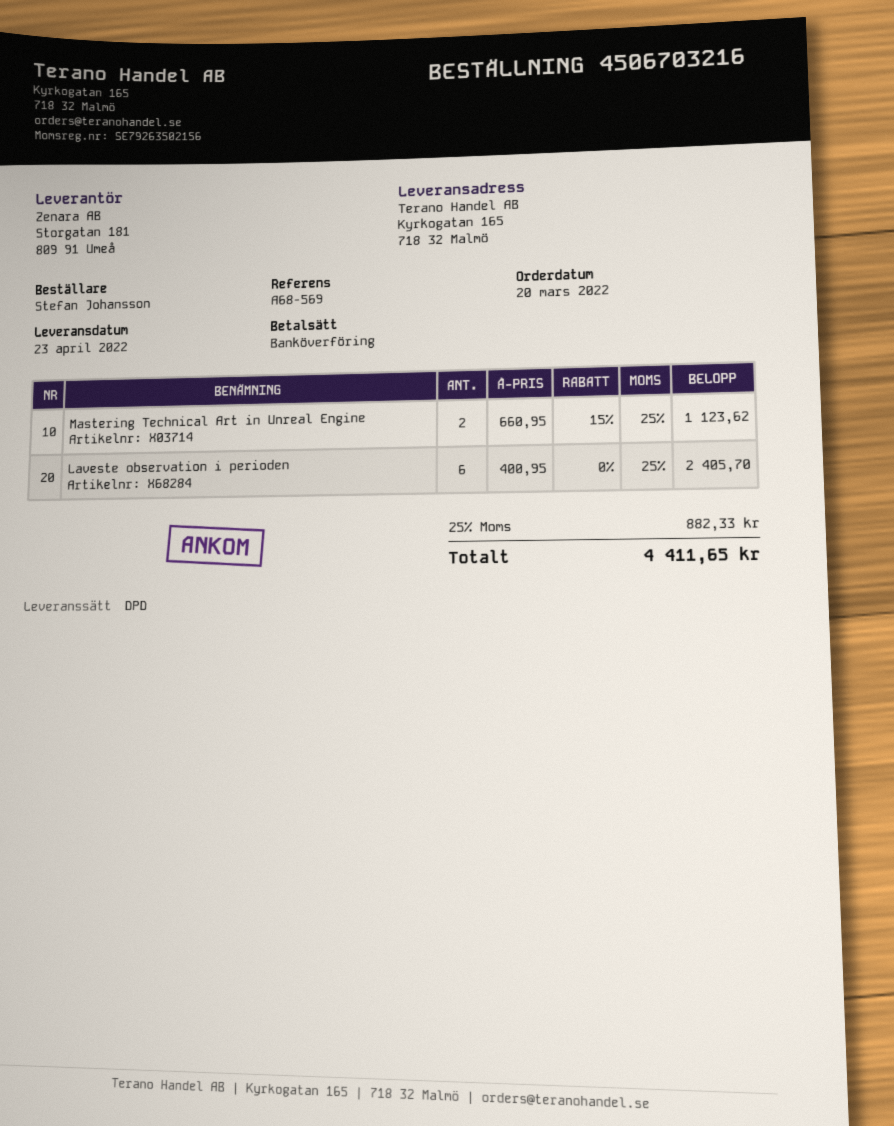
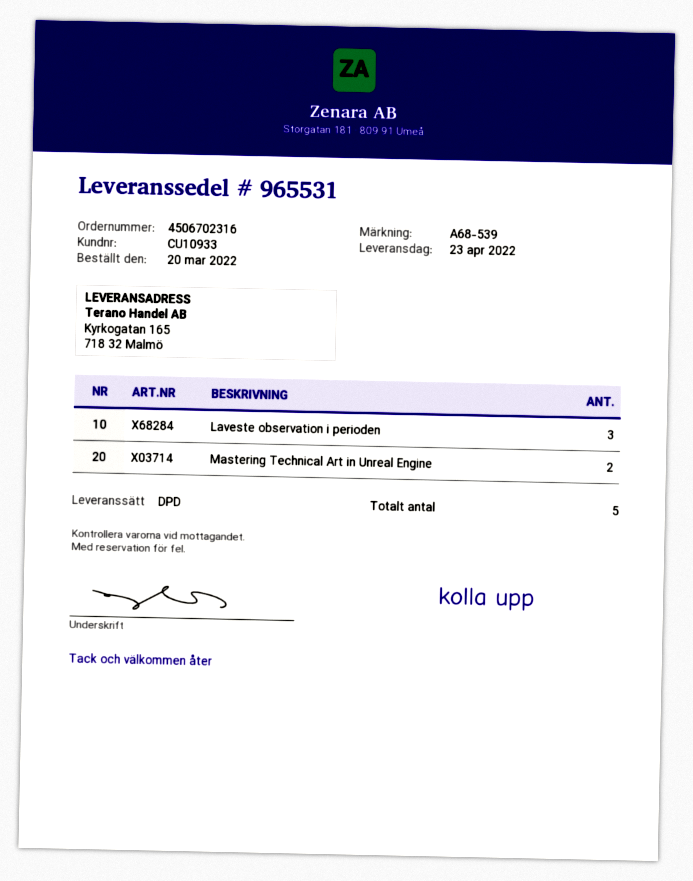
order number: 4506703216 -> 4506702316
reference: A68-569 -> A68-539
Laveste observation i perioden: 6 -> 3

